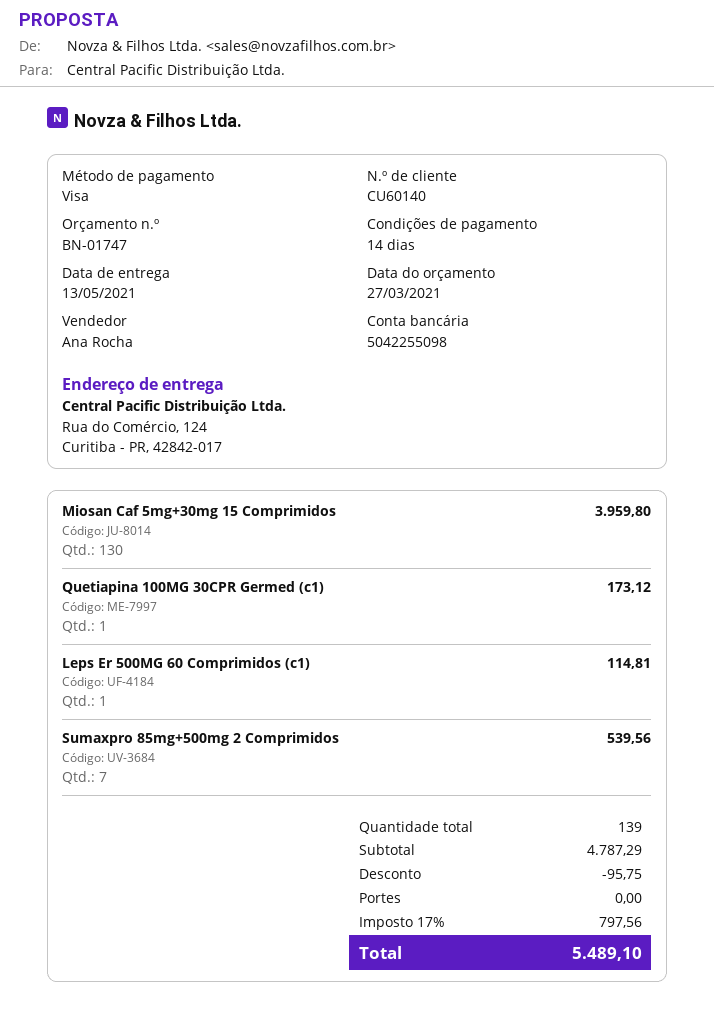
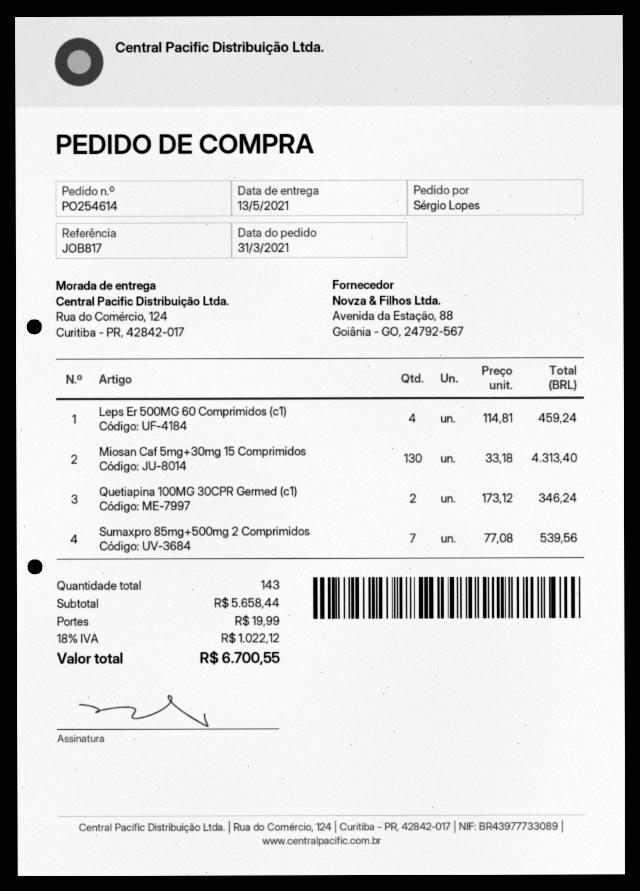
Miosan Caf 5mg+30mg 15 Comprimidos: 130 for 3959.80 -> 130 for 4313.40
Quetiapina 100MG 30CPR Germed (c1): 1 for 173.12 -> 2 for 346.24
Leps Er 500MG 60 Comprimidos (c1): 1 for 114.81 -> 4 for 459.24
total quantity: 139 -> 143
subtotal: 4787.29 -> 5658.44
discount: 95.75 -> none
shipping: 0.00 -> 19.99
tax: 17% = 797.56 -> 18% = 1022.12
total: 5489.10 -> 6700.55

